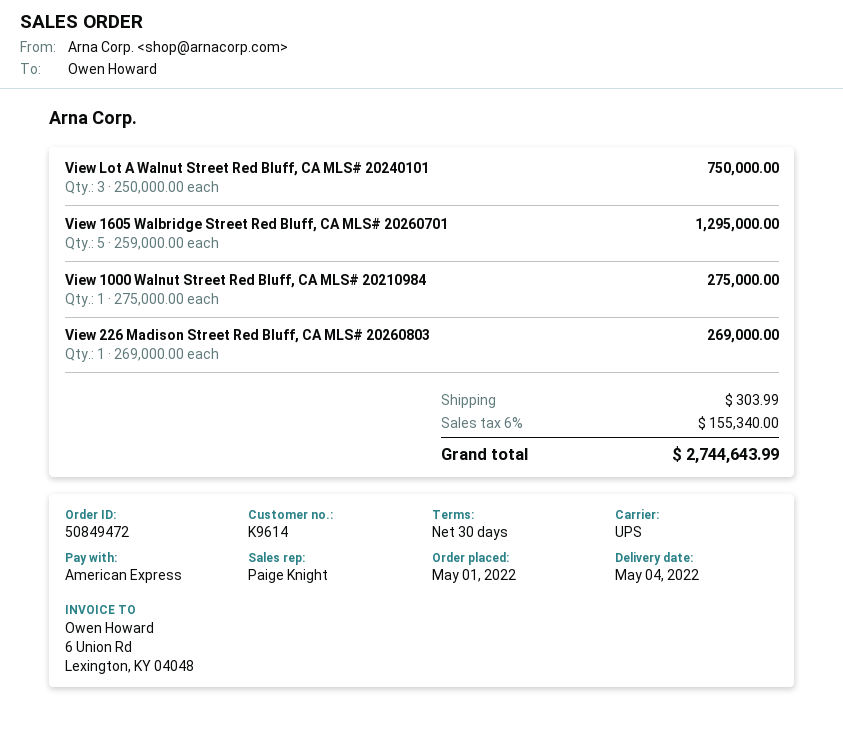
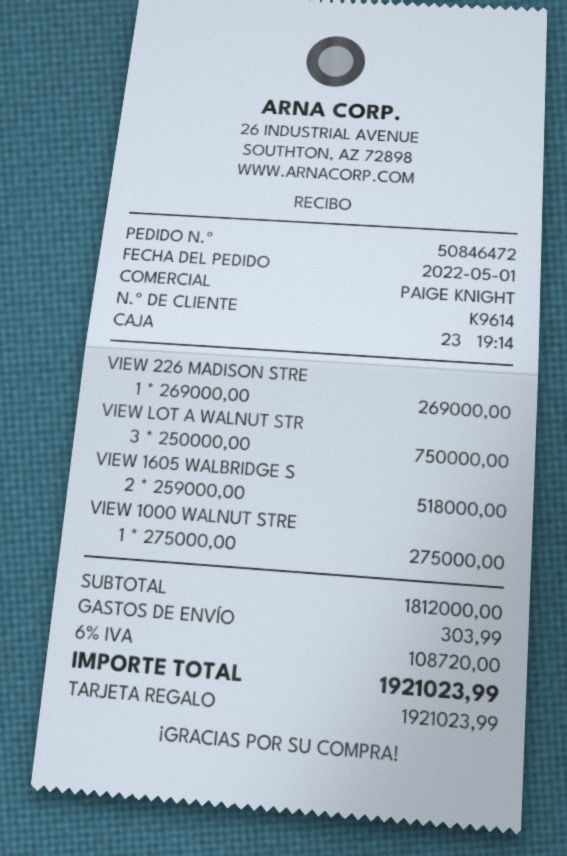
order number: 50849472 -> 50846472
payment method: American Express -> gift card
View 1605 Walbridge Street Red Bluff, CA MLS# 20260701: 5 x 259000.00 = 1295000.00 -> 2 x 259000.00 = 518000.00
tax: 6% = 155340.00 -> 6% = 108720.00
total: 2744643.99 -> 1921023.99

